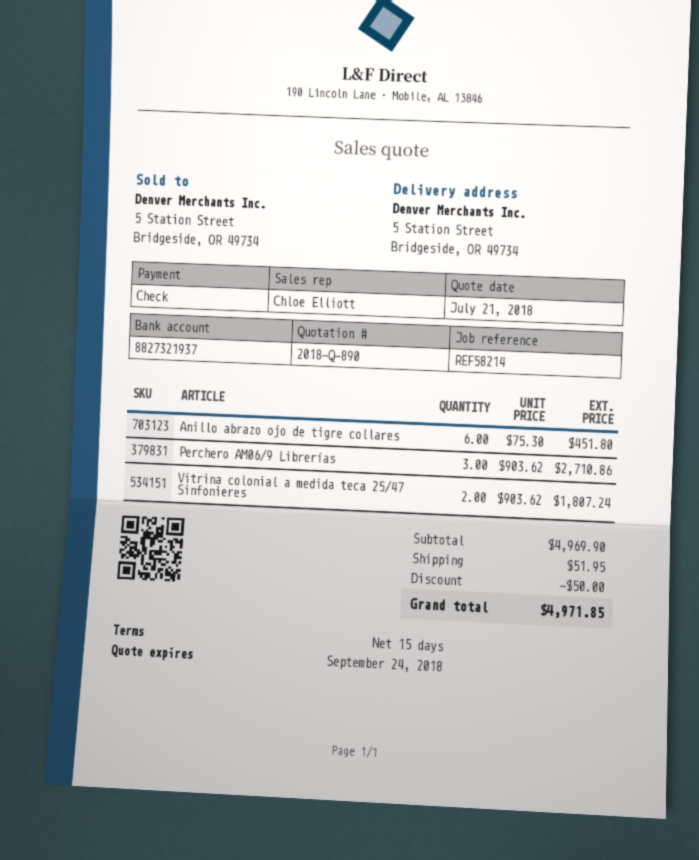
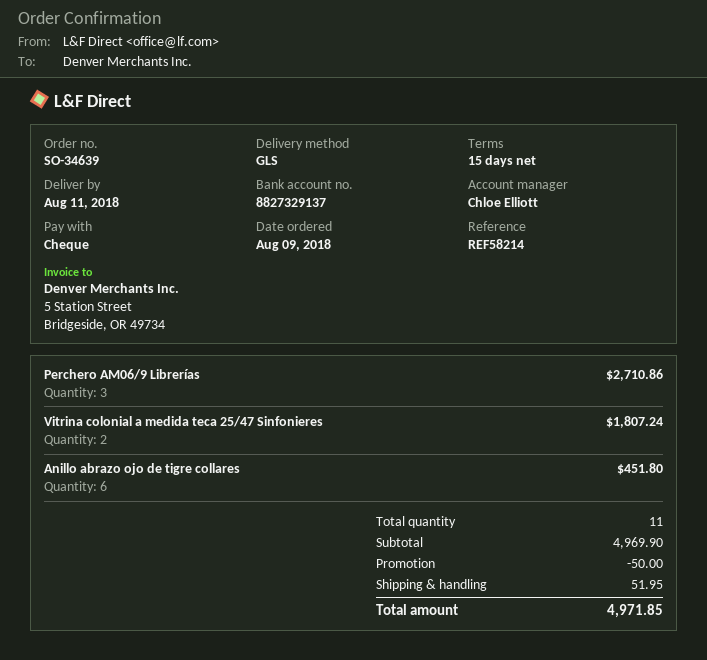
bank account: 8827321937 -> 8827329137

